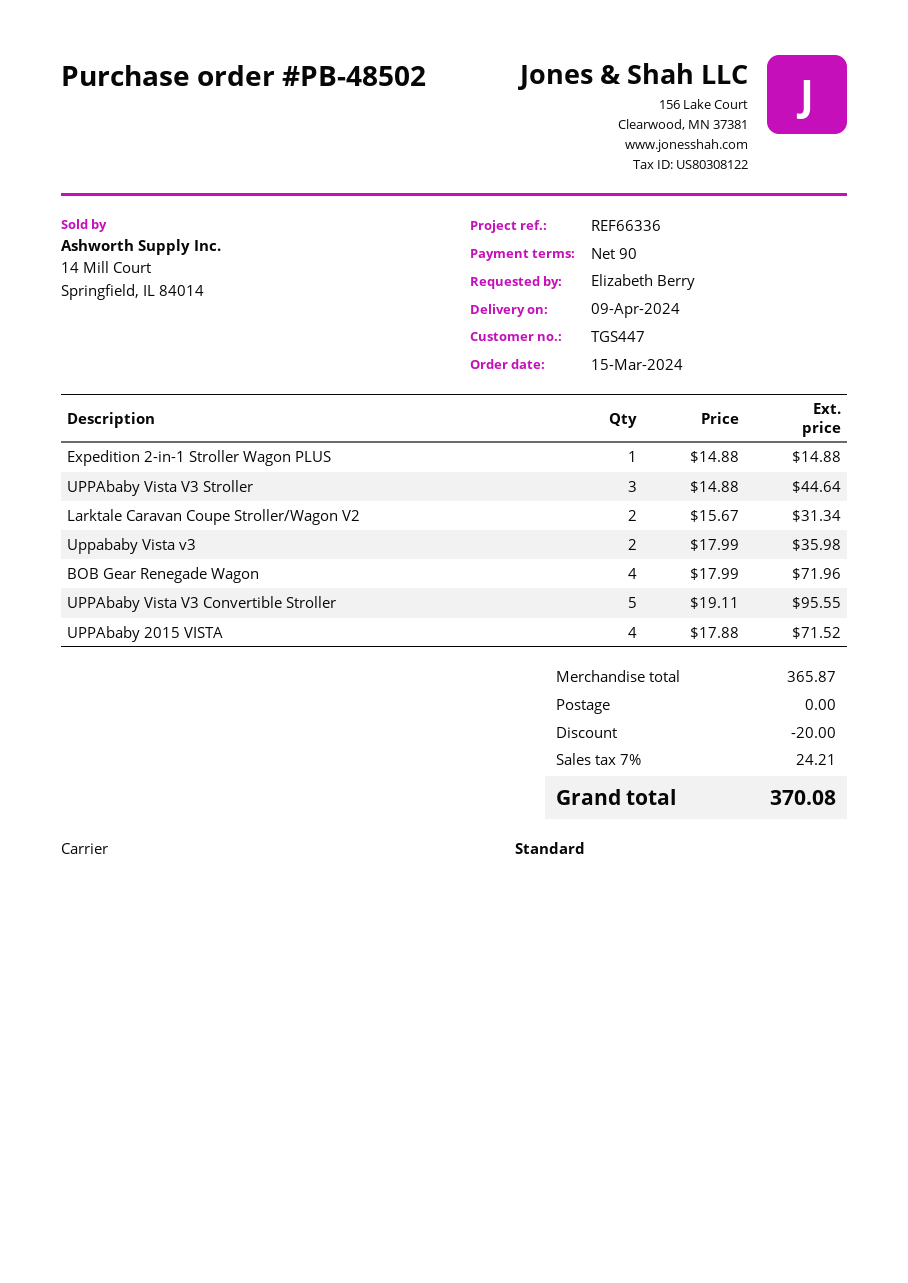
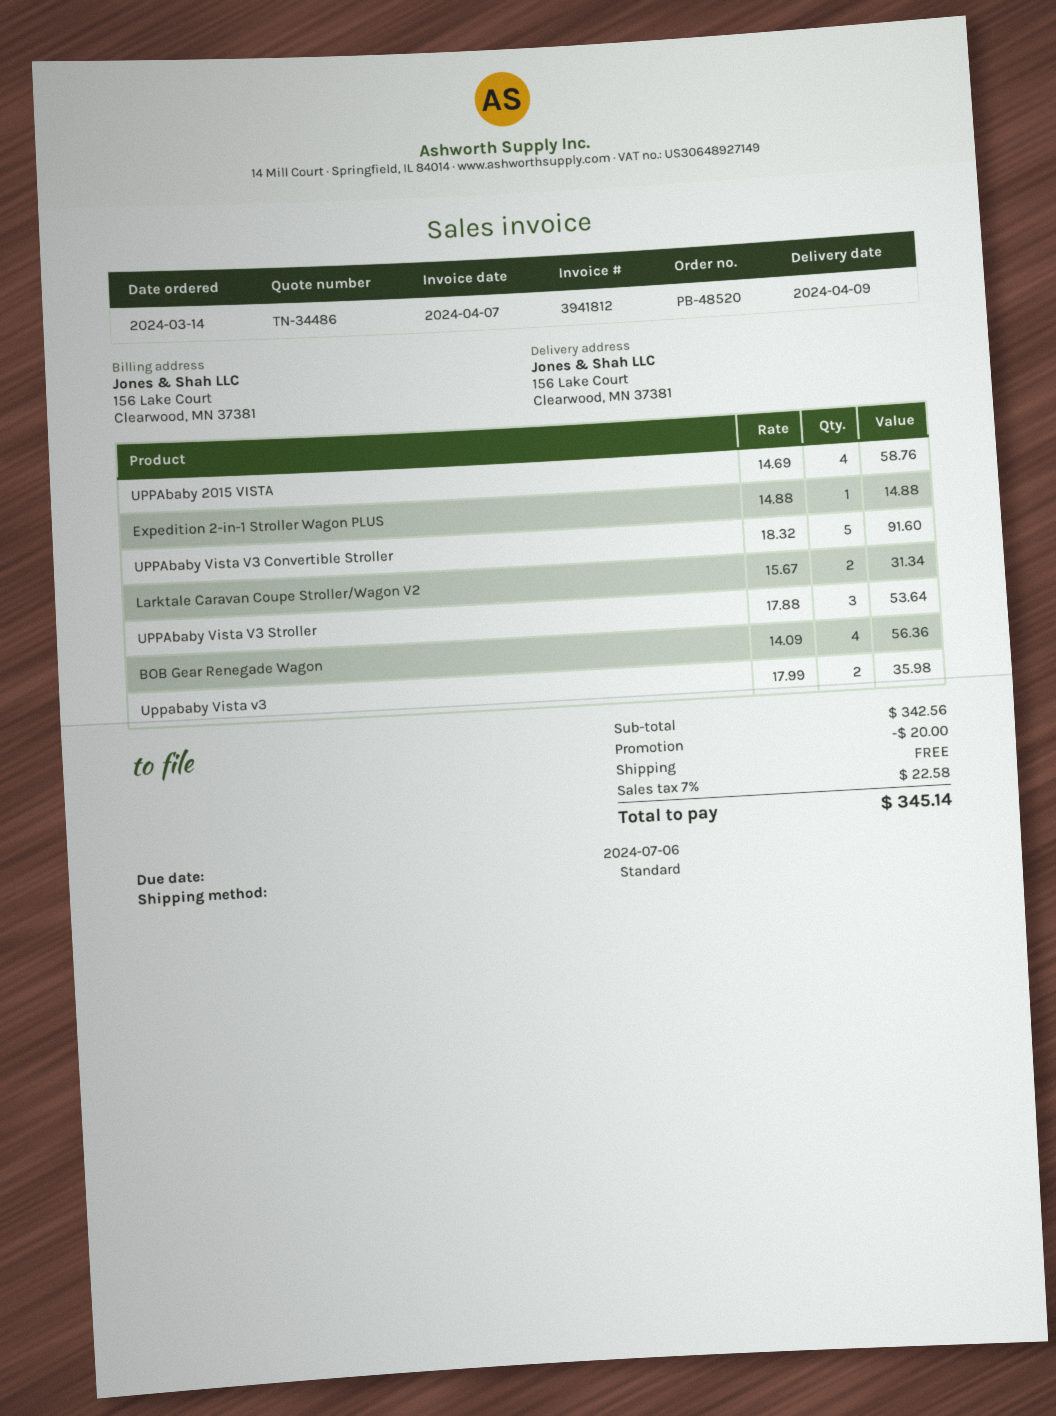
order number: PB-48502 -> PB-48520
order date: 2024-03-15 -> 2024-03-14
UPPAbaby Vista V3 Stroller: 3 x 14.88 = 44.64 -> 3 x 17.88 = 53.64
BOB Gear Renegade Wagon: 4 x 17.99 = 71.96 -> 4 x 14.09 = 56.36
UPPAbaby Vista V3 Convertible Stroller: 5 x 19.11 = 95.55 -> 5 x 18.32 = 91.60
UPPAbaby 2015 VISTA: 4 x 17.88 = 71.52 -> 4 x 14.69 = 58.76
subtotal: 365.87 -> 342.56
tax: 7% = 24.21 -> 7% = 22.58
total: 370.08 -> 345.14

